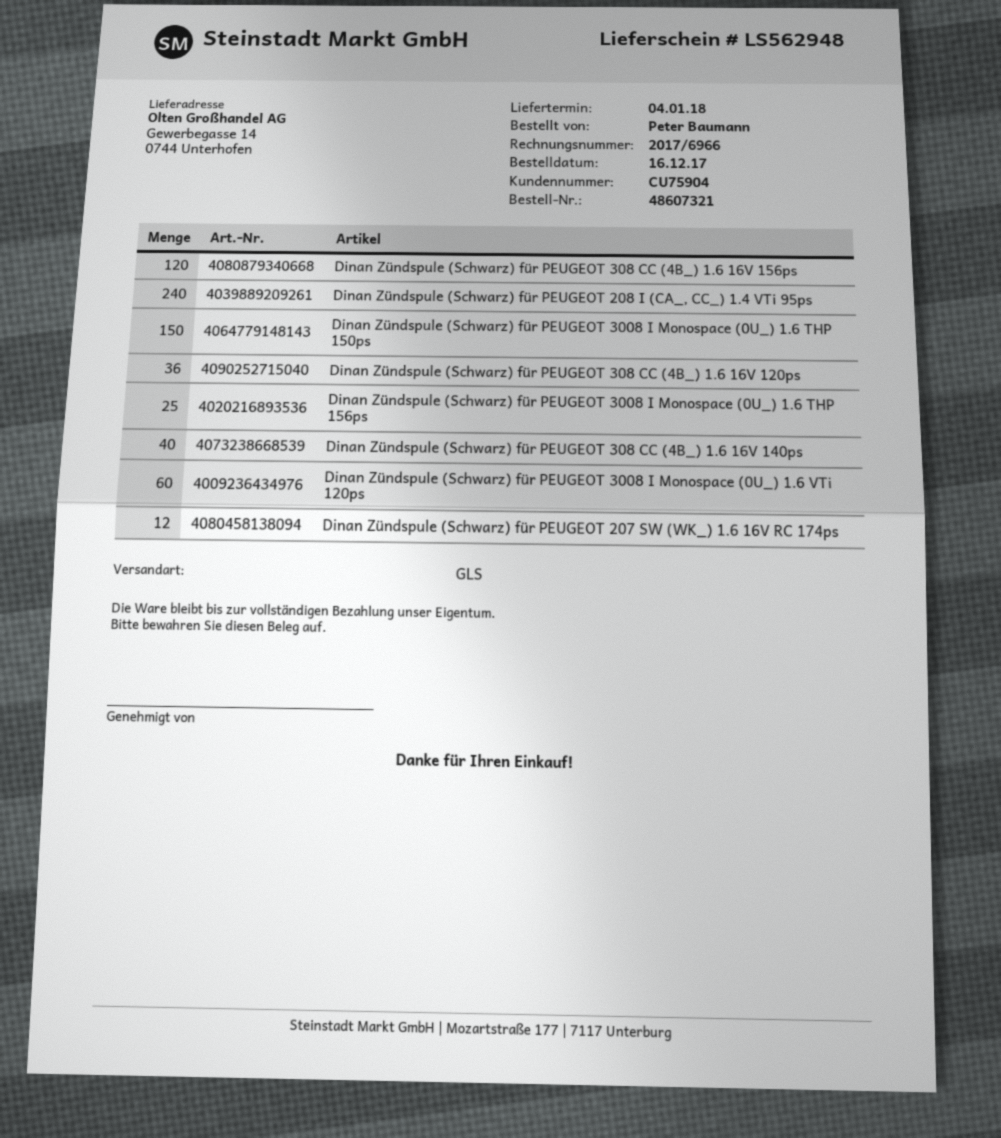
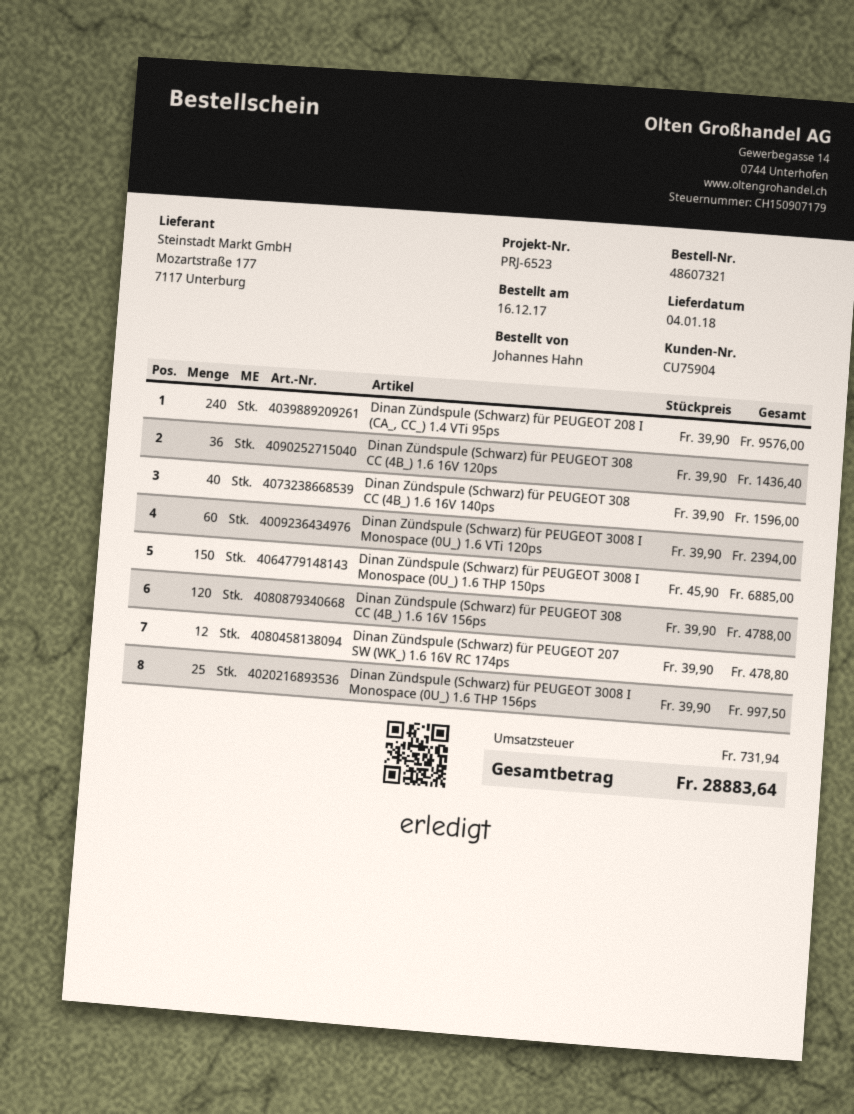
ordered by: Peter Baumann -> Johannes Hahn

